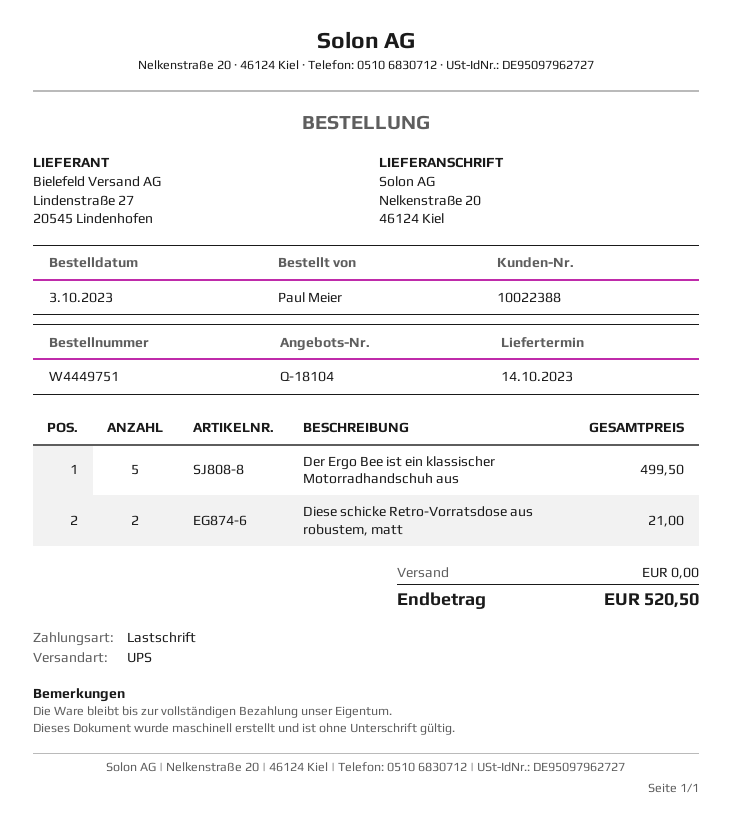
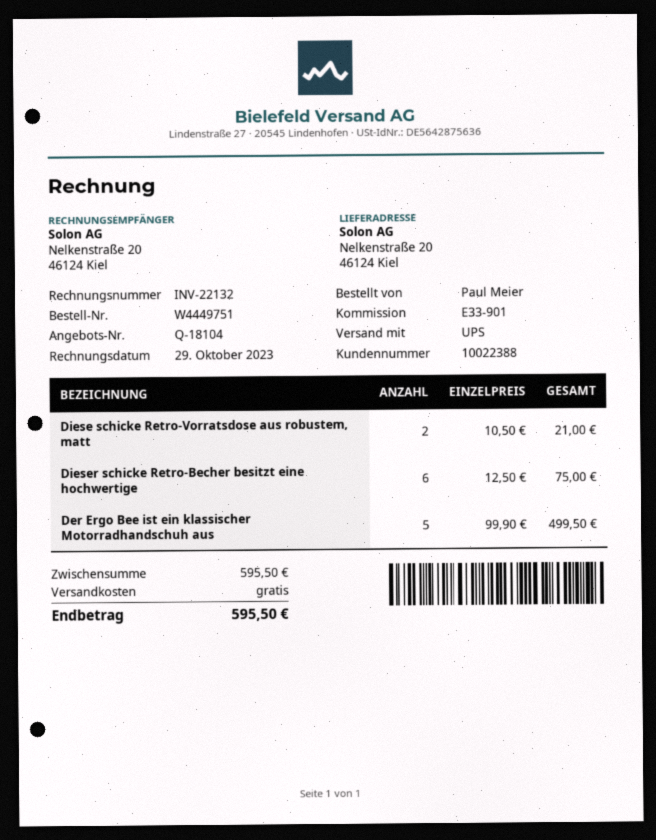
Dieser schicke Retro-Becher besitzt eine hochwertige: none -> 6 for 75.00
total: 520.50 -> 595.50

